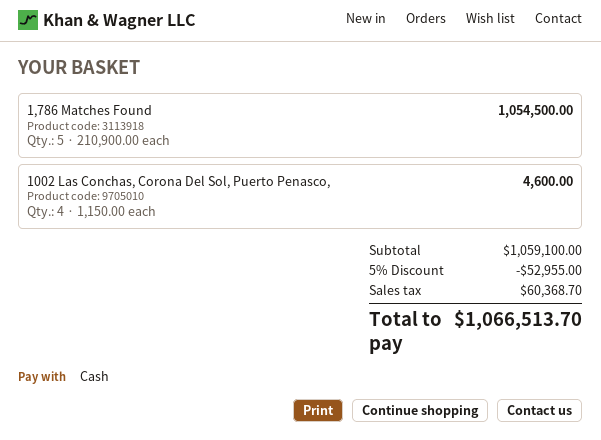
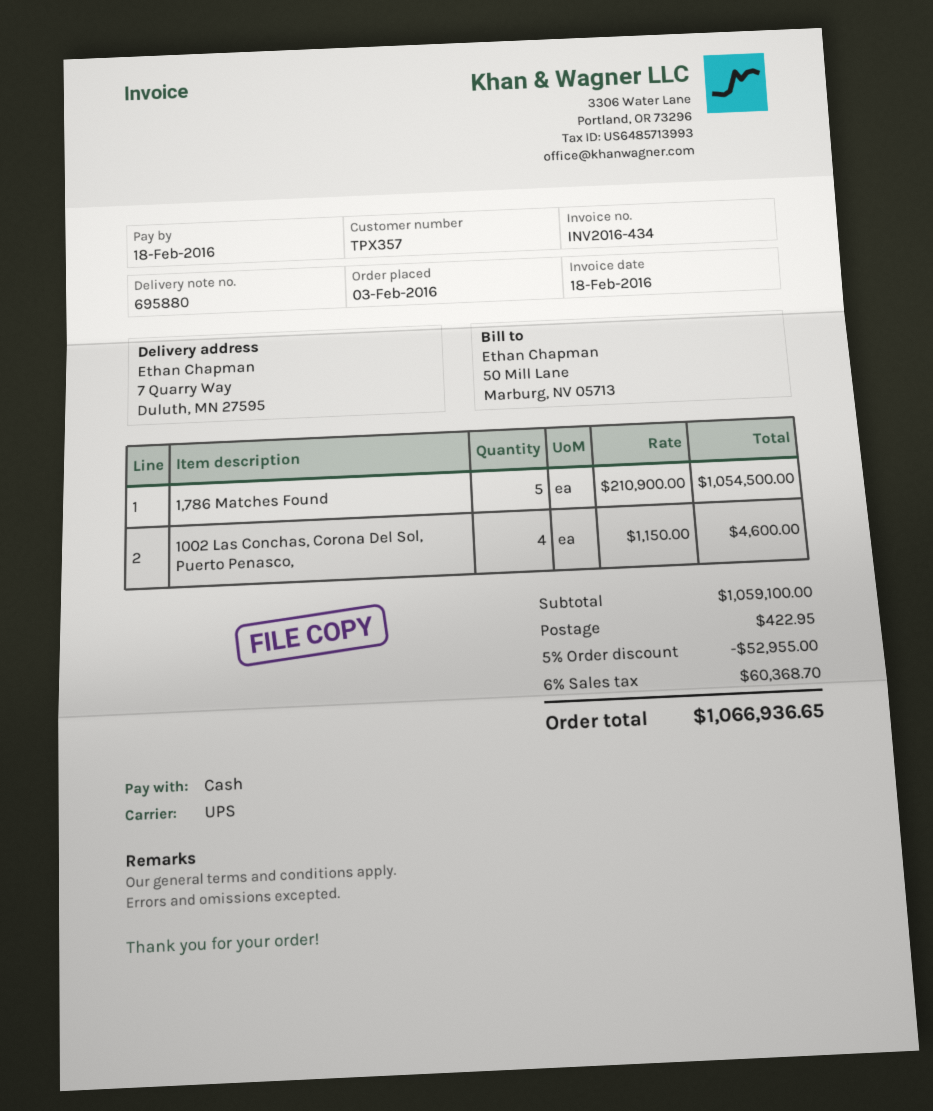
shipping: none -> 422.95
total: 1066513.70 -> 1066936.65

